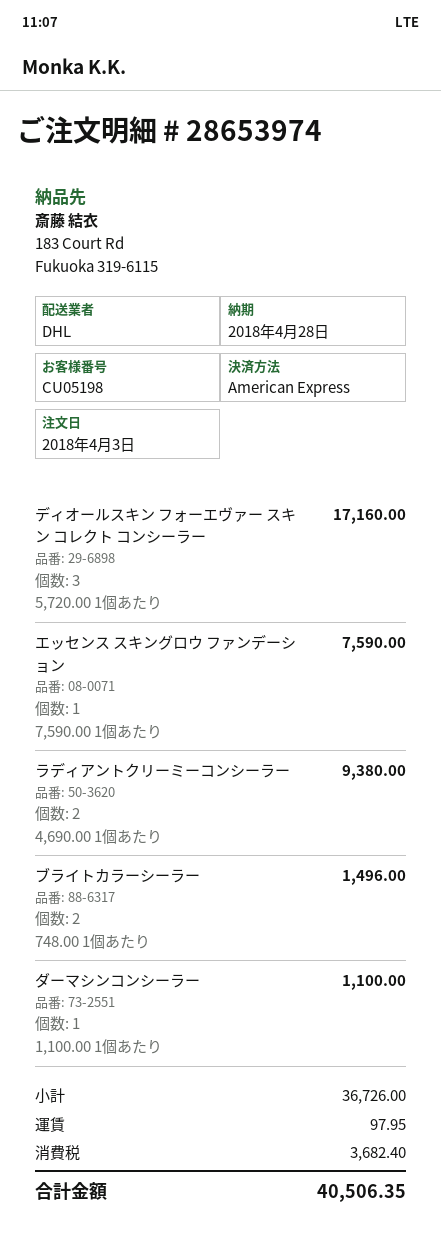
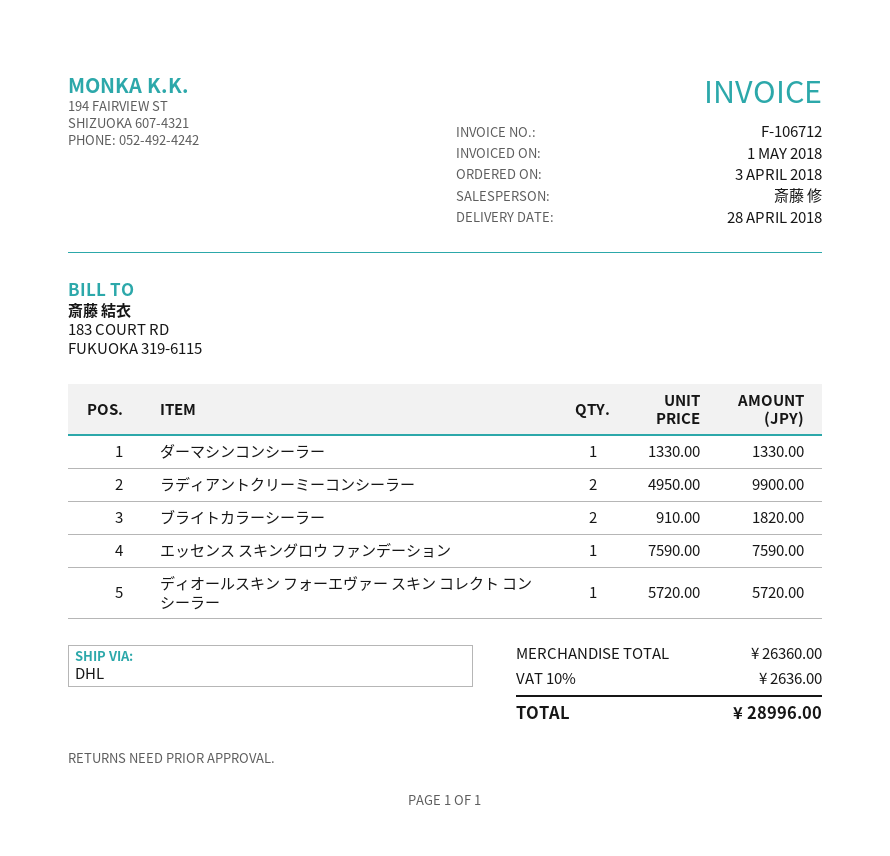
ディオールスキン フォーエヴァー スキン コレクト コンシーラー: 3 x 5720.00 = 17160.00 -> 1 x 5720.00 = 5720.00
ラディアントクリーミーコンシーラー: 2 x 4690.00 = 9380.00 -> 2 x 4950.00 = 9900.00
ブライトカラーシーラー: 2 x 748.00 = 1496.00 -> 2 x 910.00 = 1820.00
ダーマシンコンシーラー: 1 x 1100.00 = 1100.00 -> 1 x 1330.00 = 1330.00
subtotal: 36726.00 -> 26360.00
shipping: 97.95 -> none
tax: 3682.40 -> 2636.00
total: 40506.35 -> 28996.00

